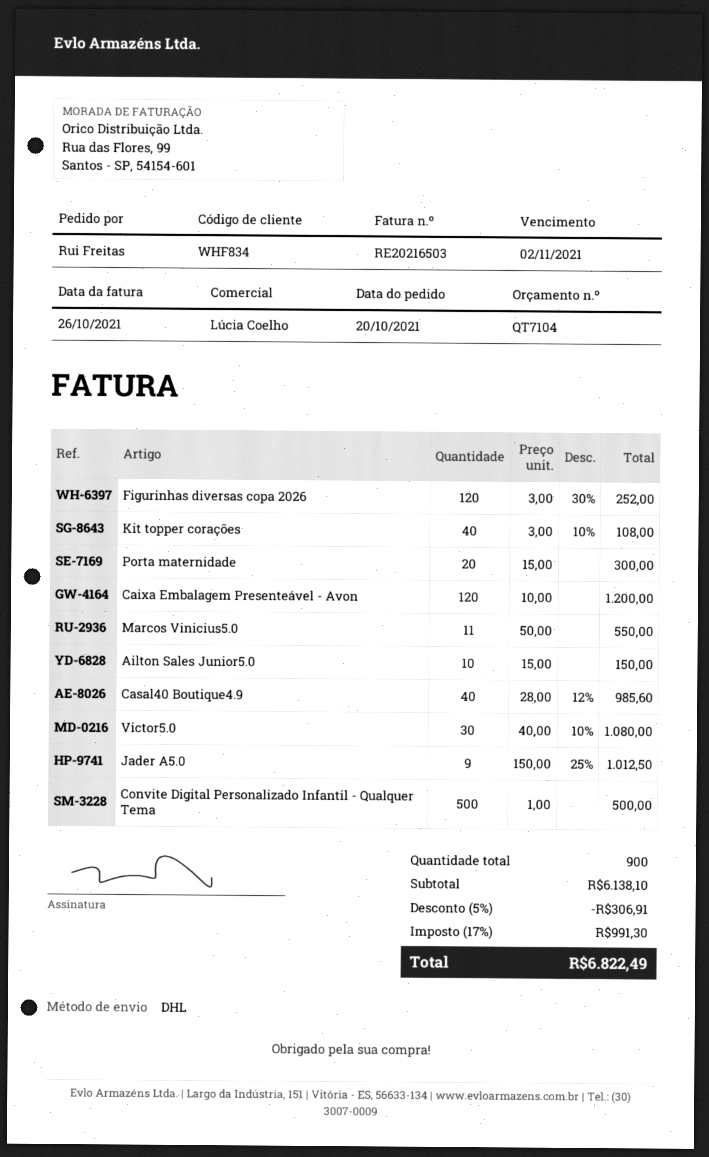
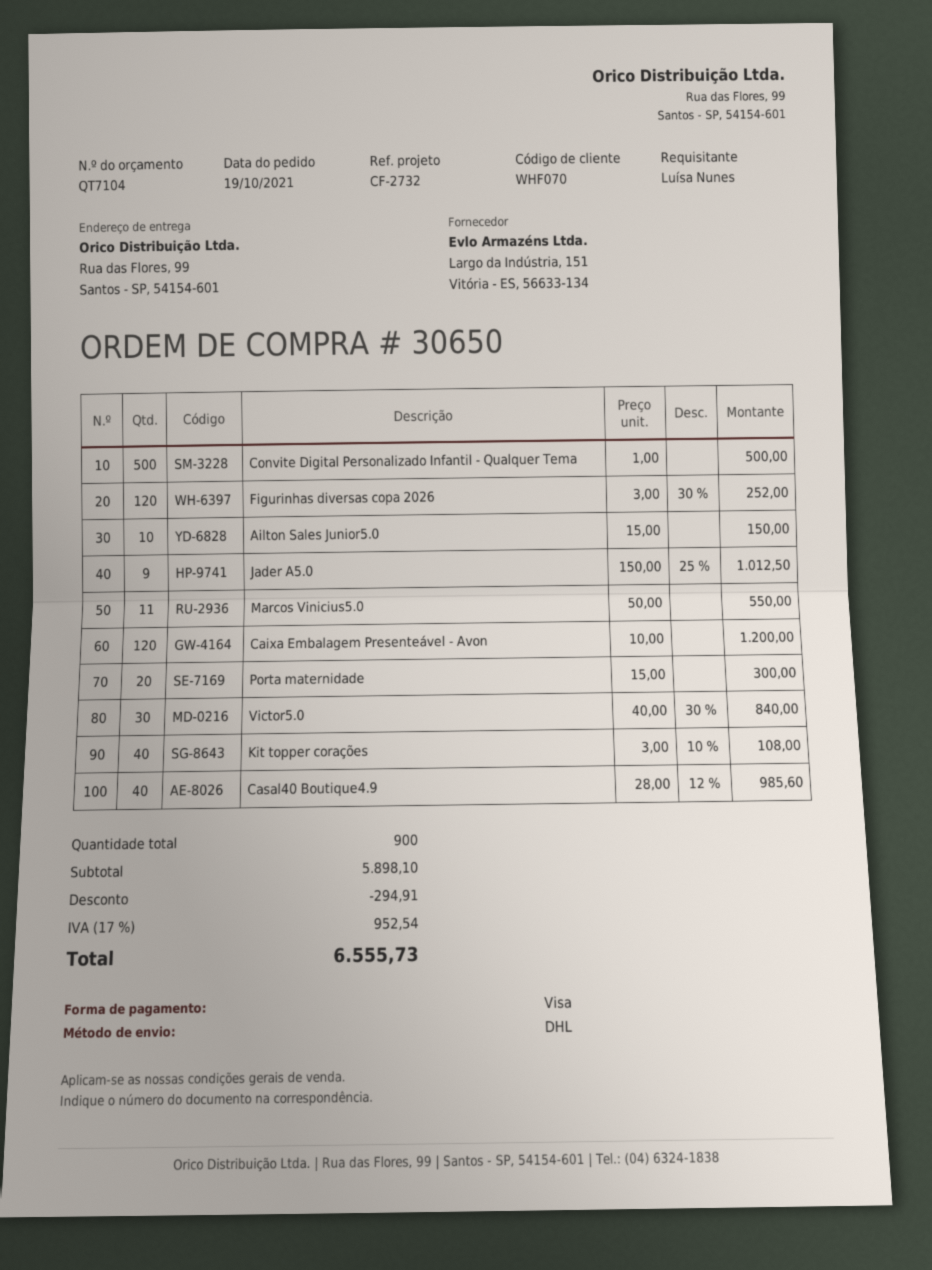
order date: 2021-10-20 -> 2021-10-19
customer number: WHF834 -> WHF070
ordered by: Rui Freitas -> Luísa Nunes
Victor5.0: 30 x 40.00 - 10% = 1080.00 -> 30 x 40.00 - 30% = 840.00
subtotal: 6138.10 -> 5898.10
discount: 306.91 -> 294.91
tax: 17% = 991.30 -> 17% = 952.54
total: 6822.49 -> 6555.73

